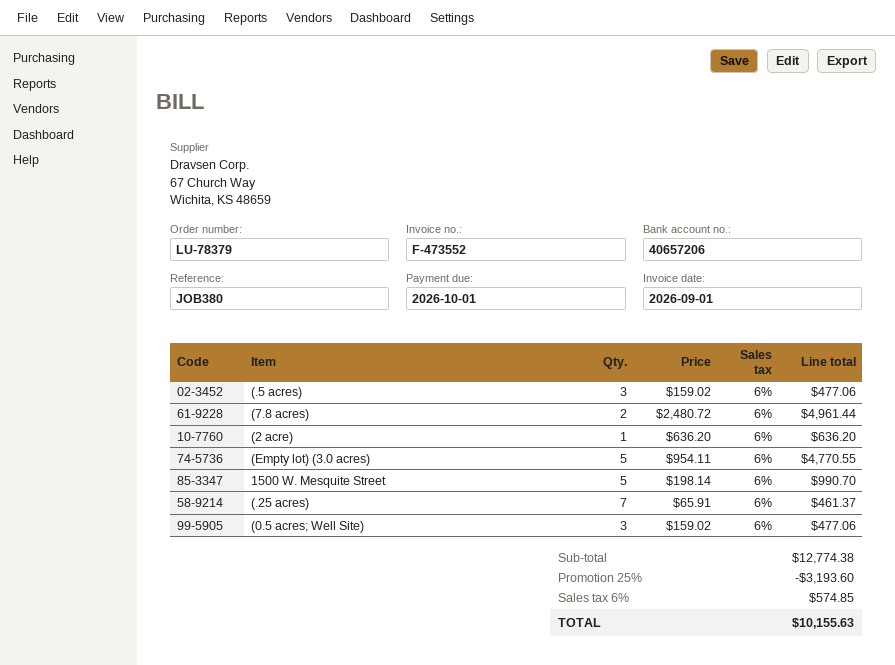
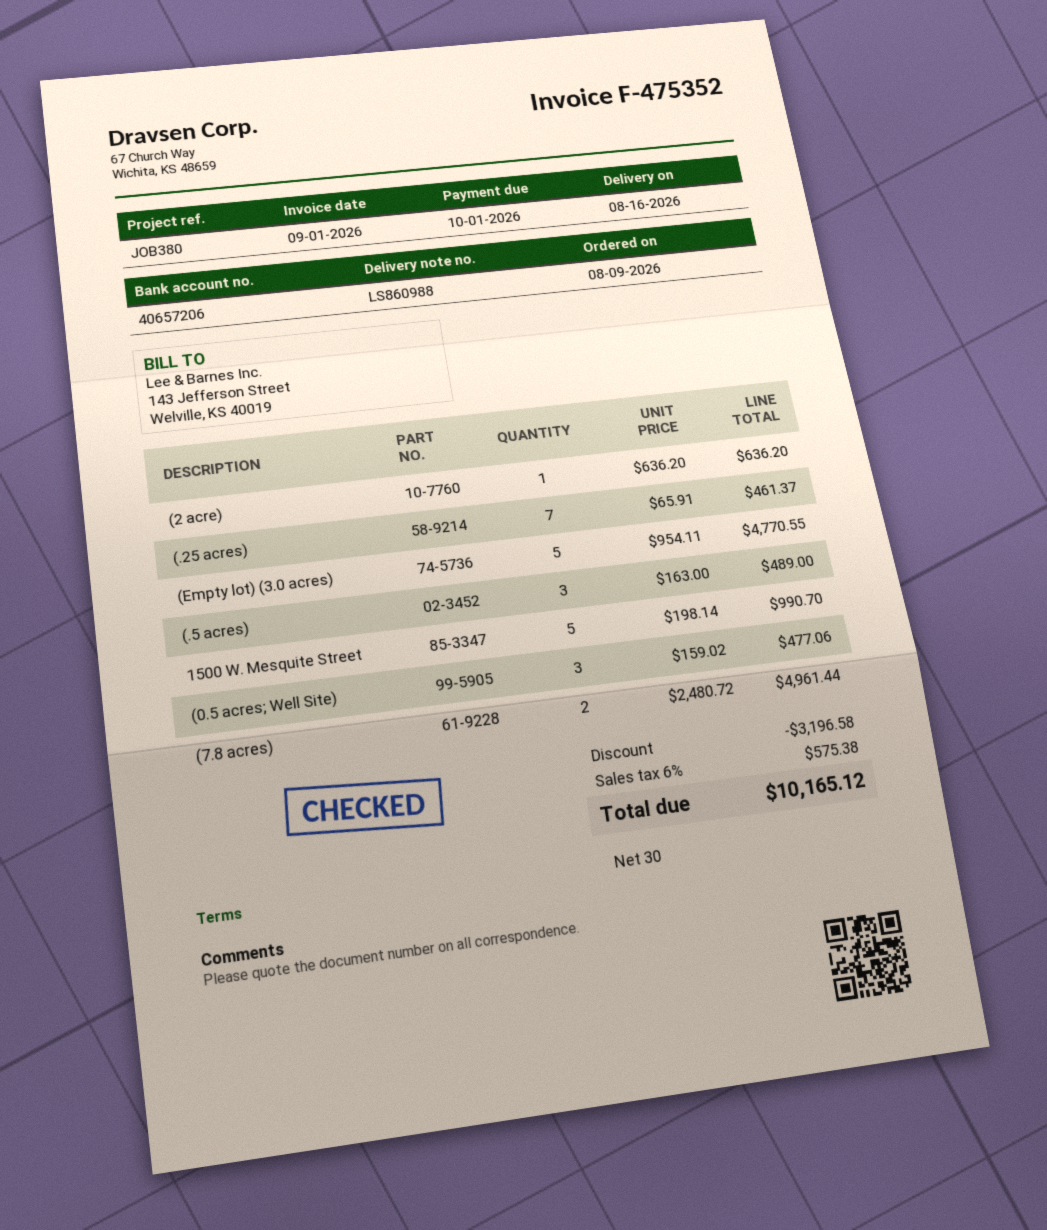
invoice number: F-473552 -> F-475352
(.5 acres): 3 x 159.02 = 477.06 -> 3 x 163.00 = 489.00
discount: 3193.60 -> 3196.58
tax: 6% = 574.85 -> 6% = 575.38
total: 10155.63 -> 10165.12

